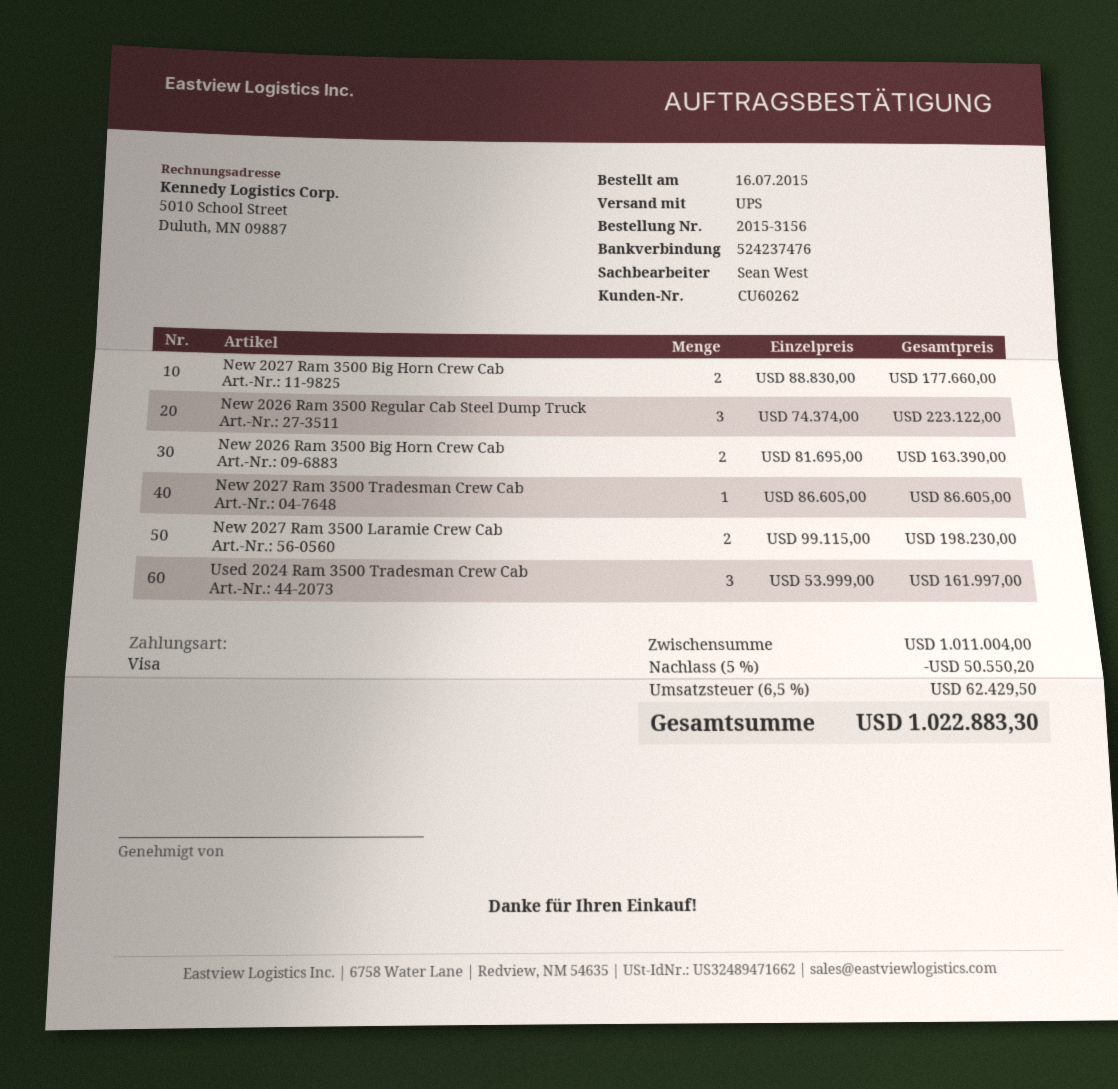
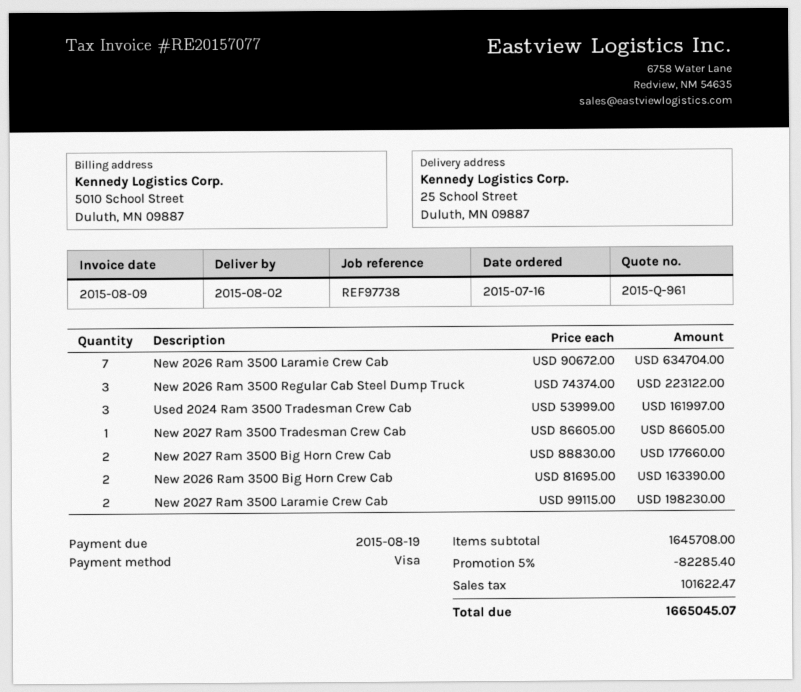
New 2026 Ram 3500 Laramie Crew Cab: none -> 7 x 90672.00 = 634704.00
subtotal: 1011004.00 -> 1645708.00
discount: 5% = 50550.20 -> 5% = 82285.40
tax: 62429.50 -> 101622.47
total: 1022883.30 -> 1665045.07

